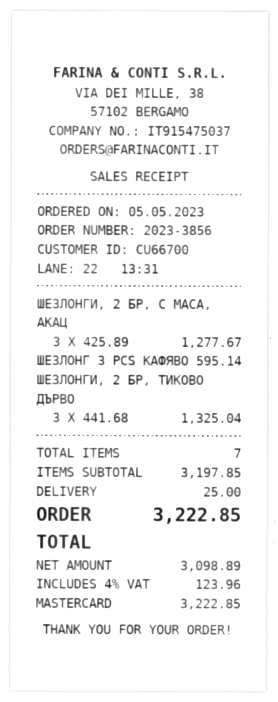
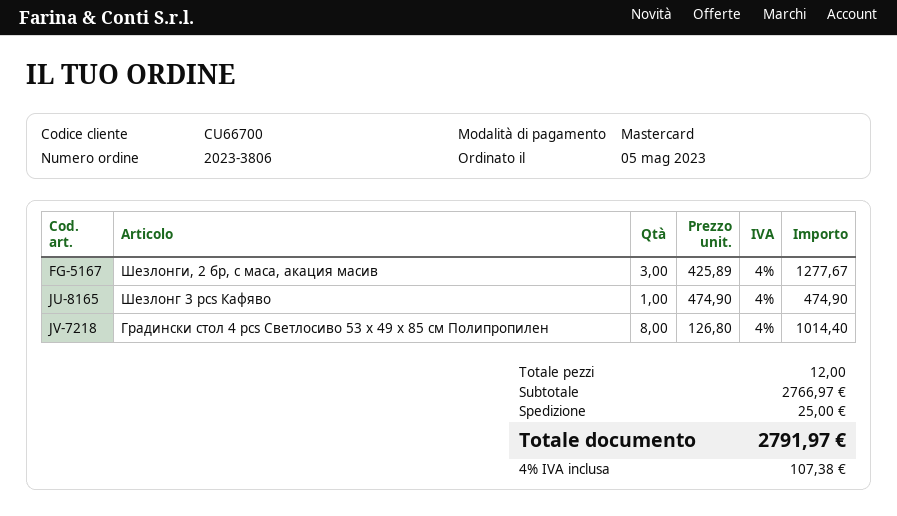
order number: 2023-3856 -> 2023-3806
ШЕЗЛОНГ 3 PCS КАФЯВО: 1 x 595.14 = 595.14 -> 1 x 474.90 = 474.90
ШЕЗЛОНГИ, 2 БР, ТИКОВО ДЪРВО: 3 x 441.68 = 1325.04 -> none
Градински стол 4 pcs Светлосиво 53 x 49 x 85 см Полипропилен: none -> 8 x 126.80 = 1014.40
total quantity: 7 -> 12
subtotal: 3197.85 -> 2766.97
tax: 4% = 123.96 -> 4% = 107.38
total: 3222.85 -> 2791.97

